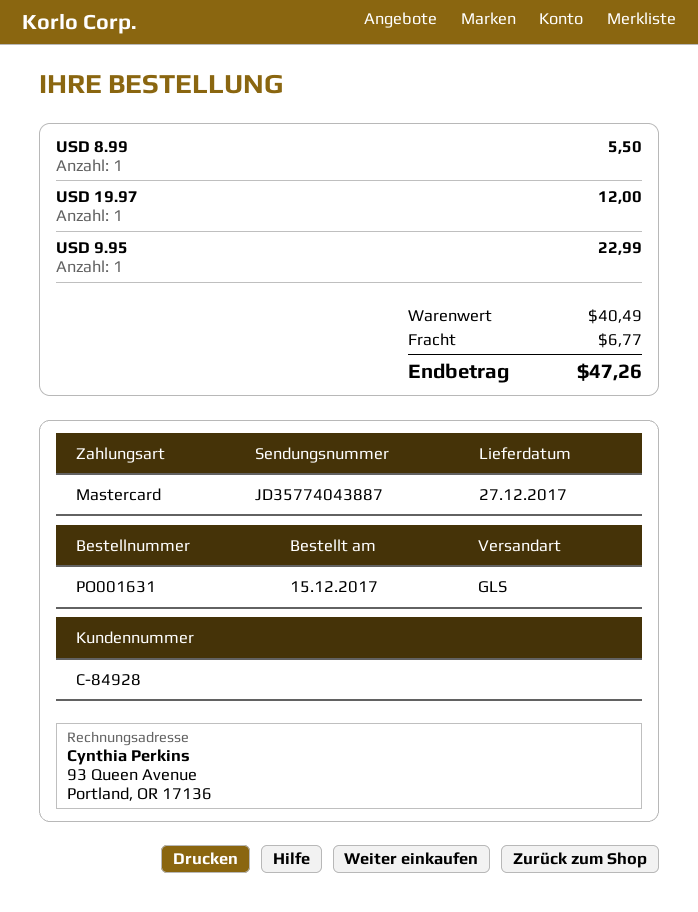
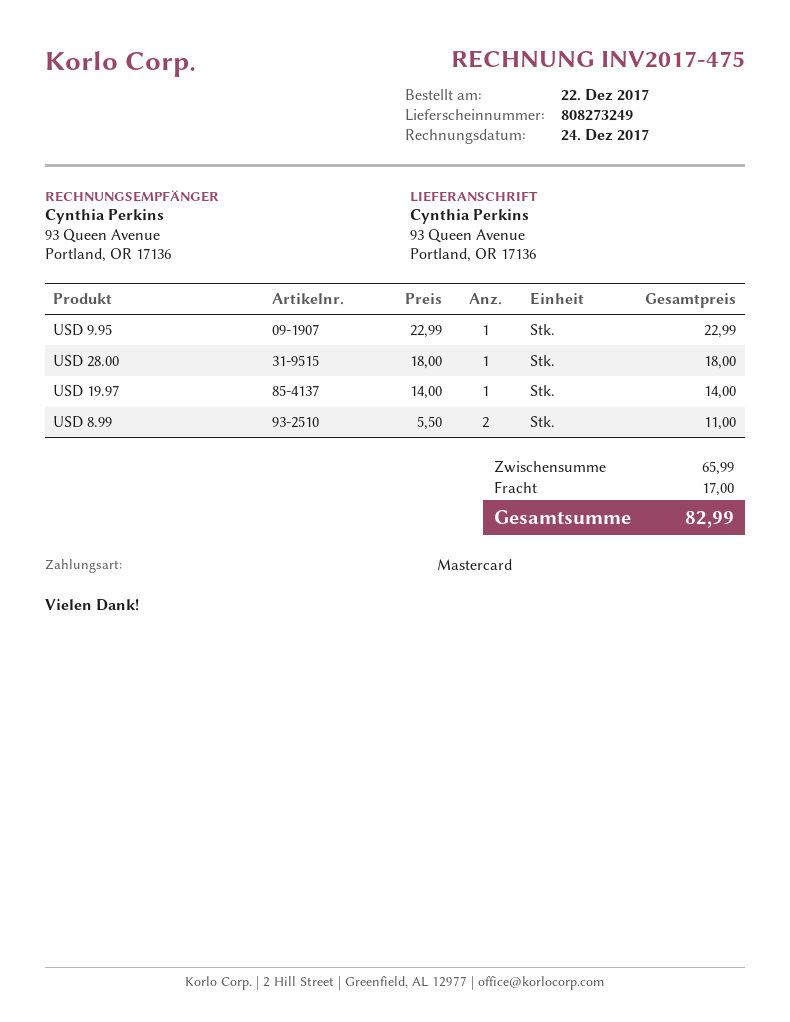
order date: 2017-12-15 -> 2017-12-22
USD 8.99: 1 for 5.50 -> 2 for 11.00
USD 19.97: 1 for 12.00 -> 1 for 14.00
USD 28.00: none -> 1 for 18.00
subtotal: 40.49 -> 65.99
shipping: 6.77 -> 17.00
total: 47.26 -> 82.99

